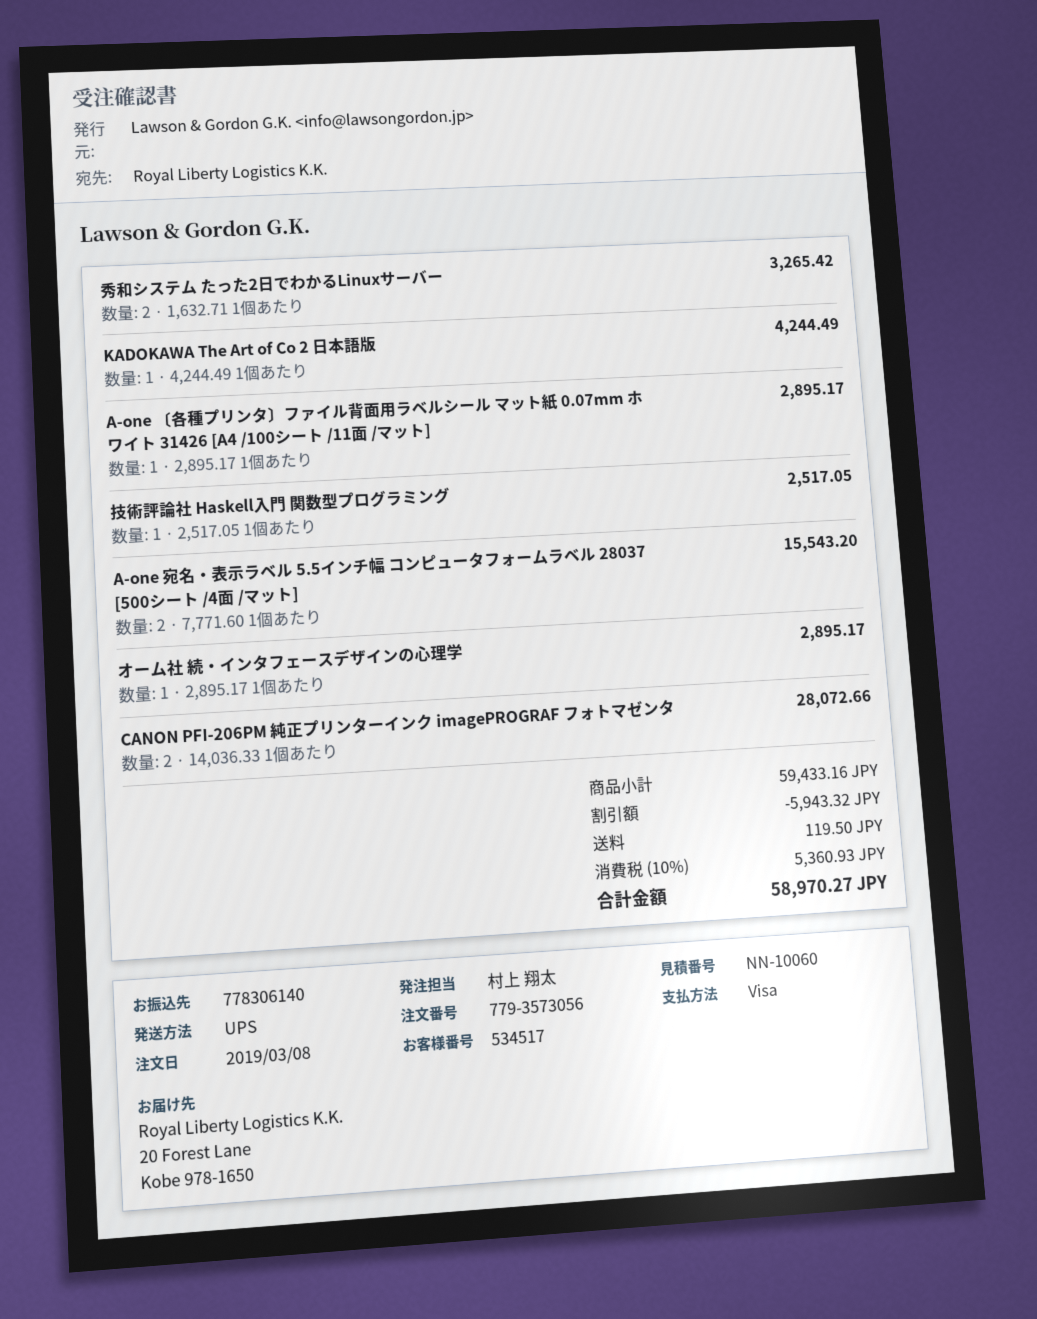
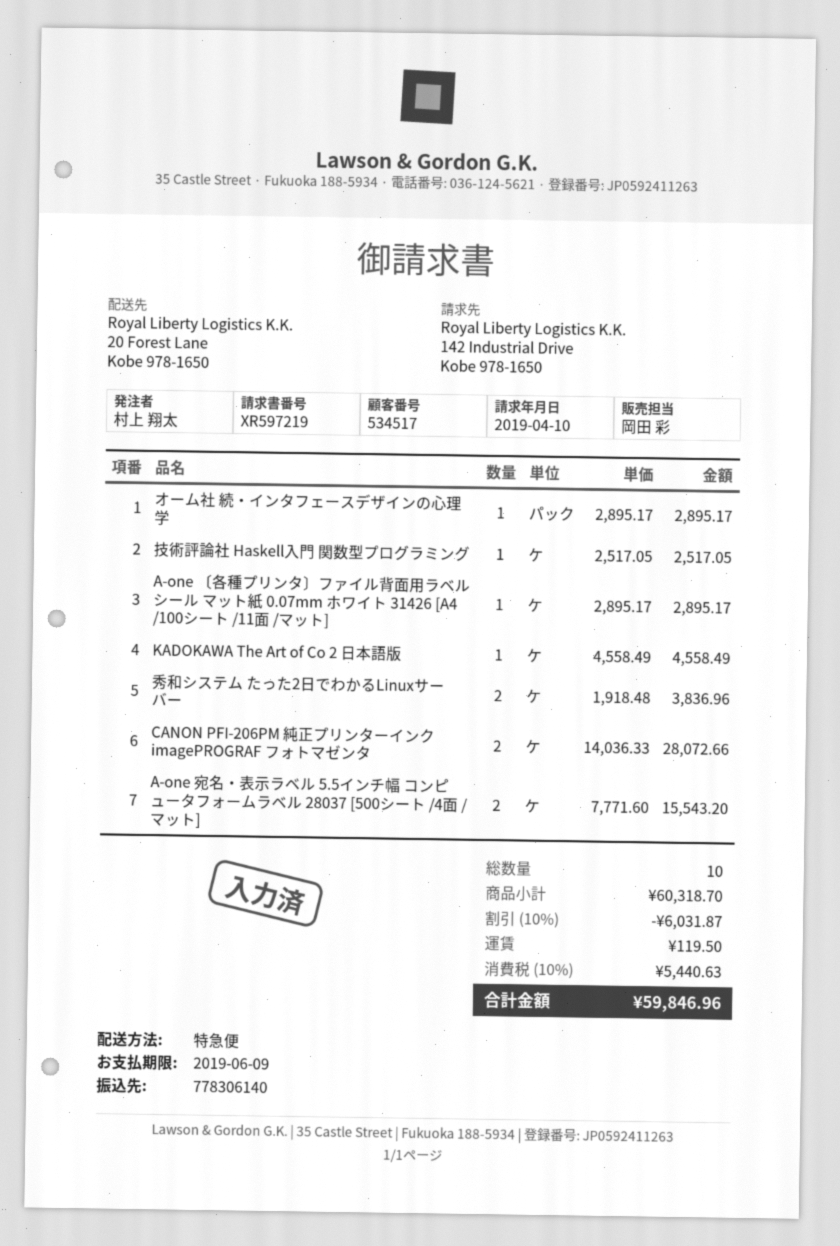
shipping method: UPS -> express
秀和システム たった2日でわかるLinuxサーバー: 2 x 1632.71 = 3265.42 -> 2 x 1918.48 = 3836.96
KADOKAWA The Art of Co 2 日本語版: 1 x 4244.49 = 4244.49 -> 1 x 4558.49 = 4558.49
subtotal: 59433.16 -> 60318.70
discount: 5943.32 -> 6031.87
tax: 10% = 5360.93 -> 10% = 5440.63
total: 58970.27 -> 59846.96

